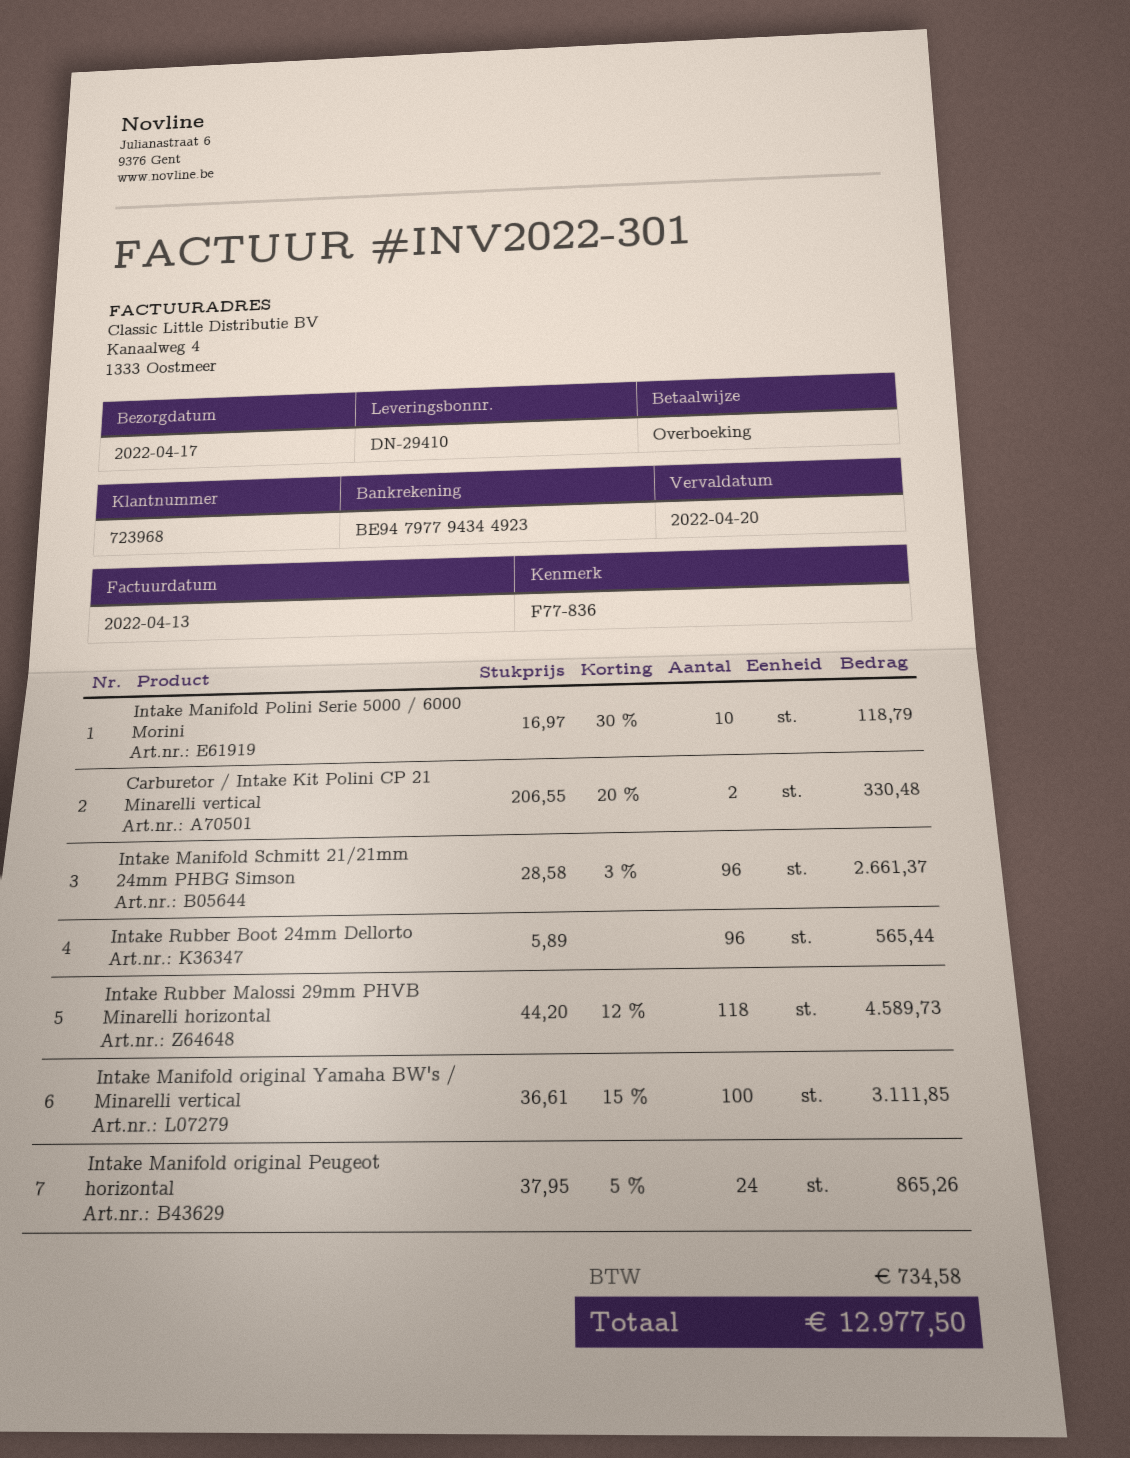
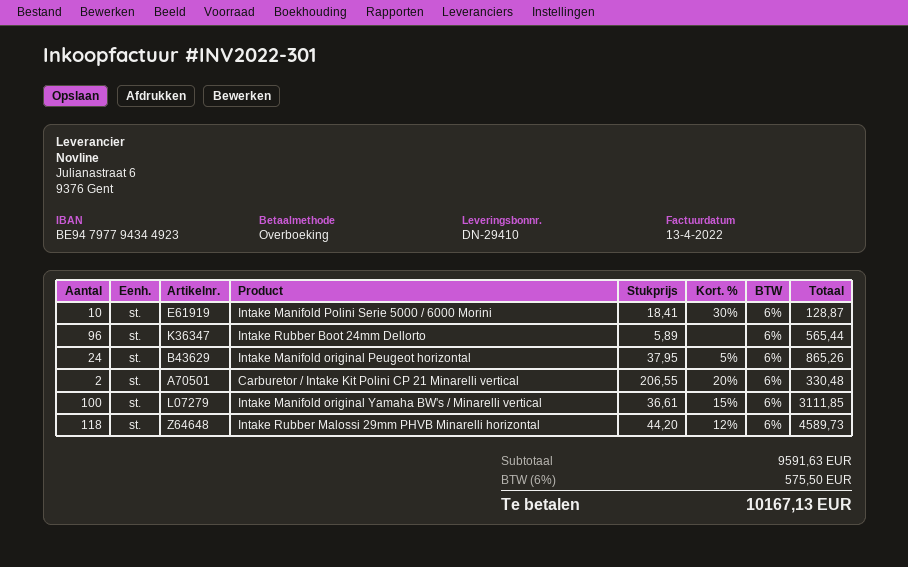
Intake Manifold Polini Serie 5000 / 6000 Morini: 10 x 16.97 - 30% = 118.79 -> 10 x 18.41 - 30% = 128.87
Intake Manifold Schmitt 21/21mm 24mm PHBG Simson: 96 x 28.58 - 3% = 2661.37 -> none
tax: 734.58 -> 575.50
total: 12977.50 -> 10167.13

